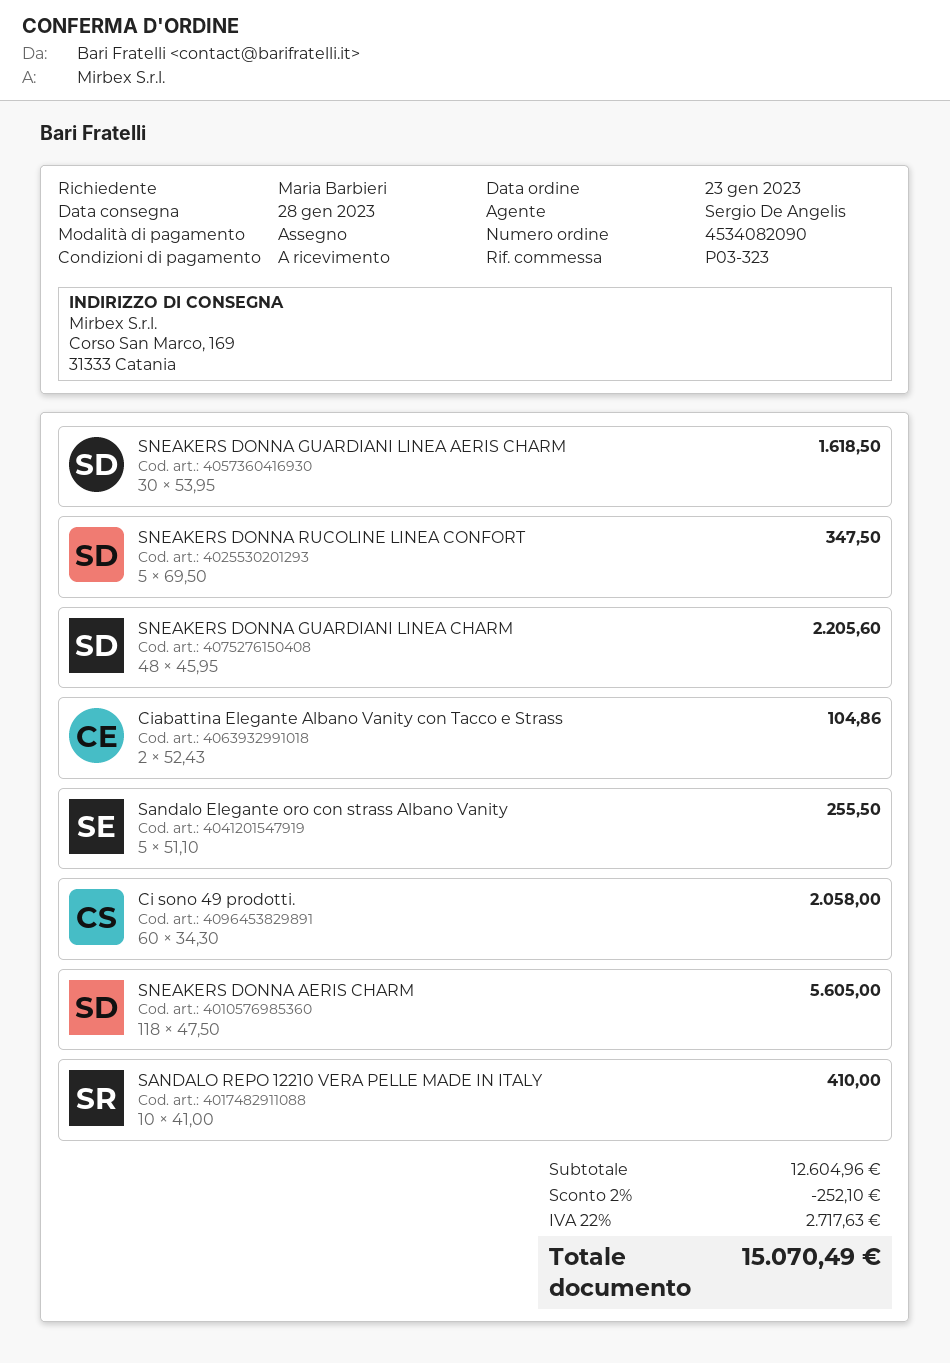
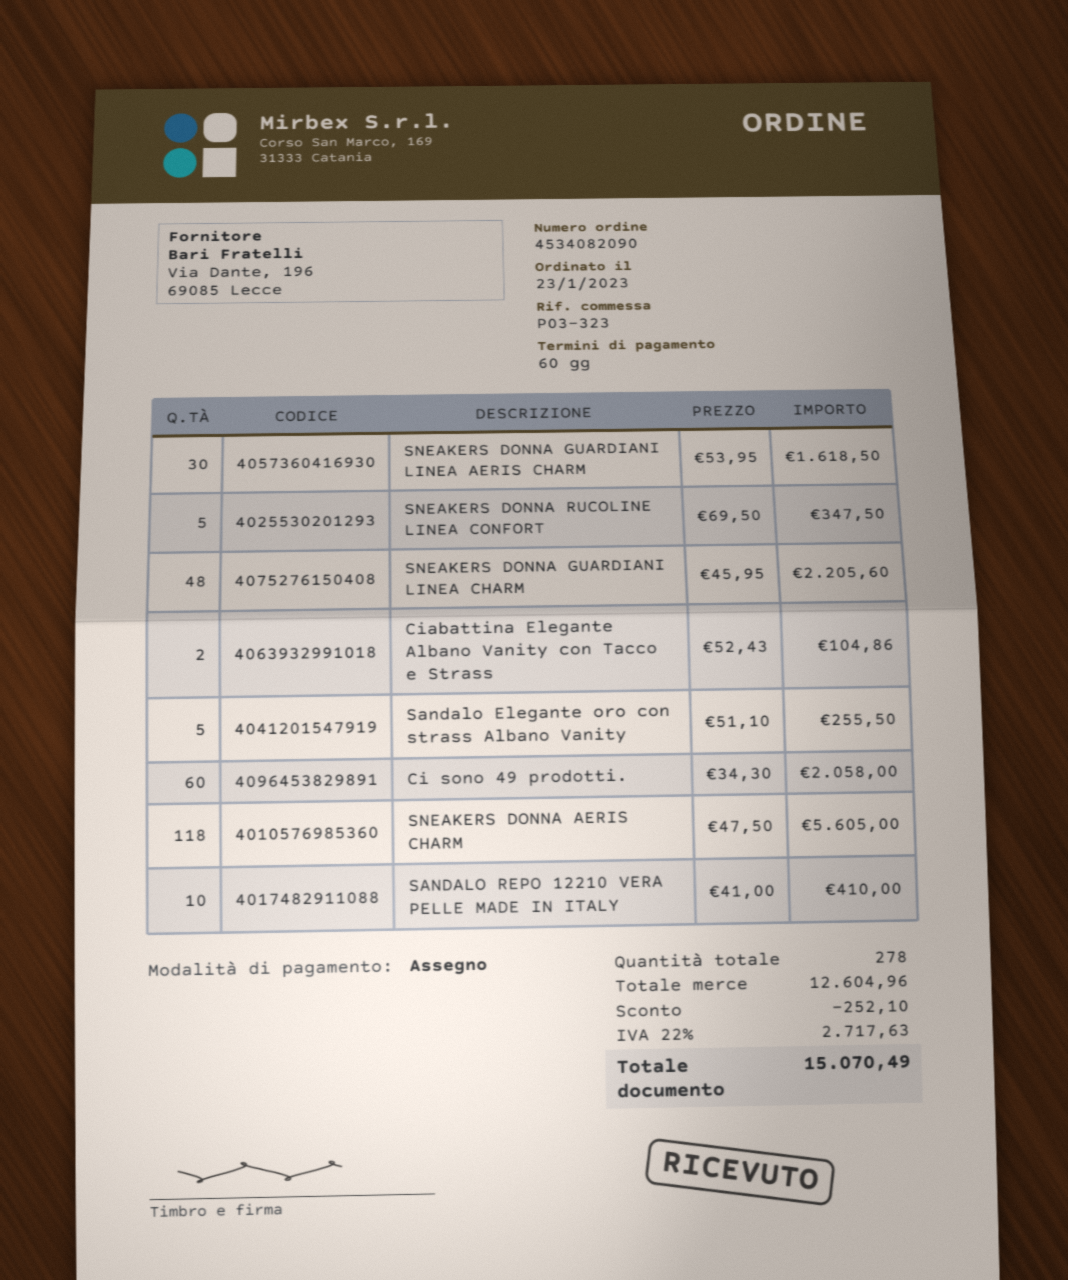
payment terms: on receipt -> 60 days

